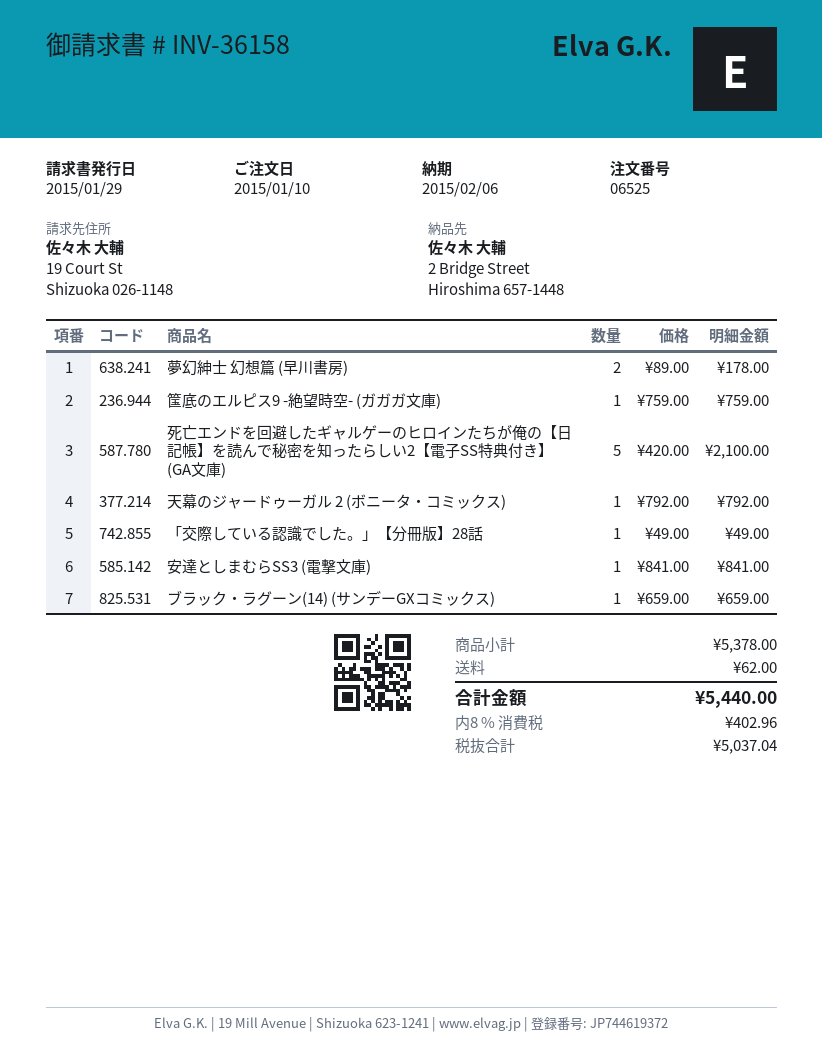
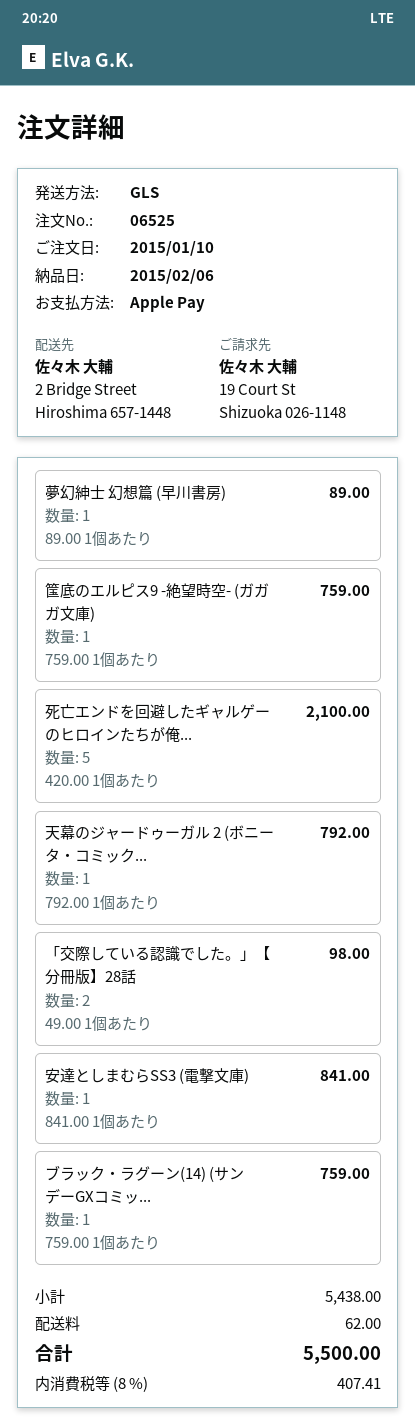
夢幻紳士 幻想篇 (早川書房): 2 x 89.00 = 178.00 -> 1 x 89.00 = 89.00
「交際している認識でした。」【分冊版】28話: 1 x 49.00 = 49.00 -> 2 x 49.00 = 98.00
ブラック・ラグーン(14) (サンデーGXコミックス): 1 x 659.00 = 659.00 -> 1 x 759.00 = 759.00
subtotal: 5378.00 -> 5438.00
tax: 8% = 402.96 -> 8% = 407.41
total: 5440.00 -> 5500.00

